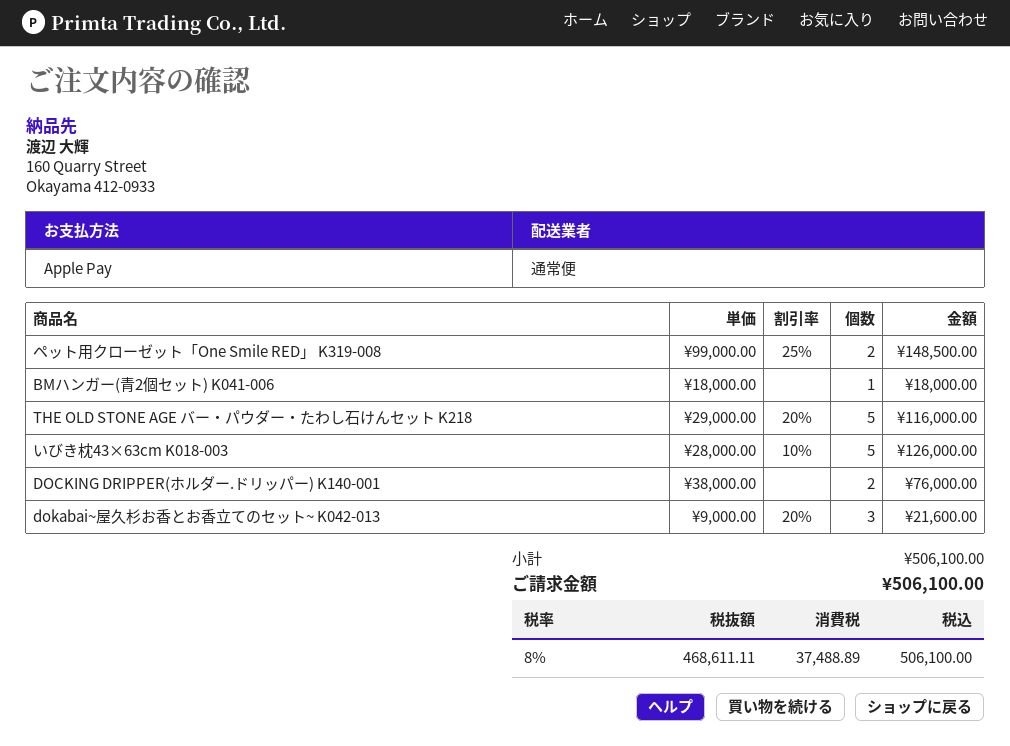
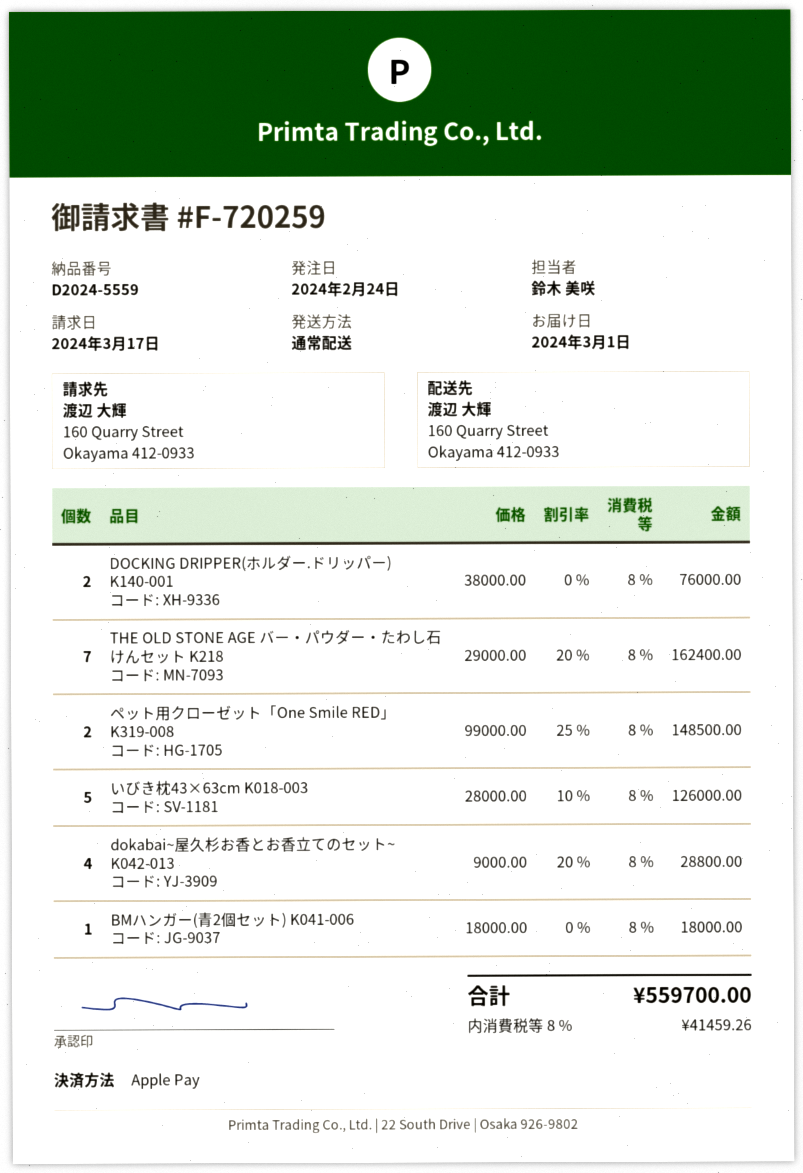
THE OLD STONE AGE バー・パウダー・たわし石けんセット K218: 5 x 29000.00 - 20% = 116000.00 -> 7 x 29000.00 - 20% = 162400.00
dokabai~屋久杉お香とお香立てのセット~ K042-013: 3 x 9000.00 - 20% = 21600.00 -> 4 x 9000.00 - 20% = 28800.00
tax: 8% = 37488.89 -> 8% = 41459.26
total: 506100.00 -> 559700.00

